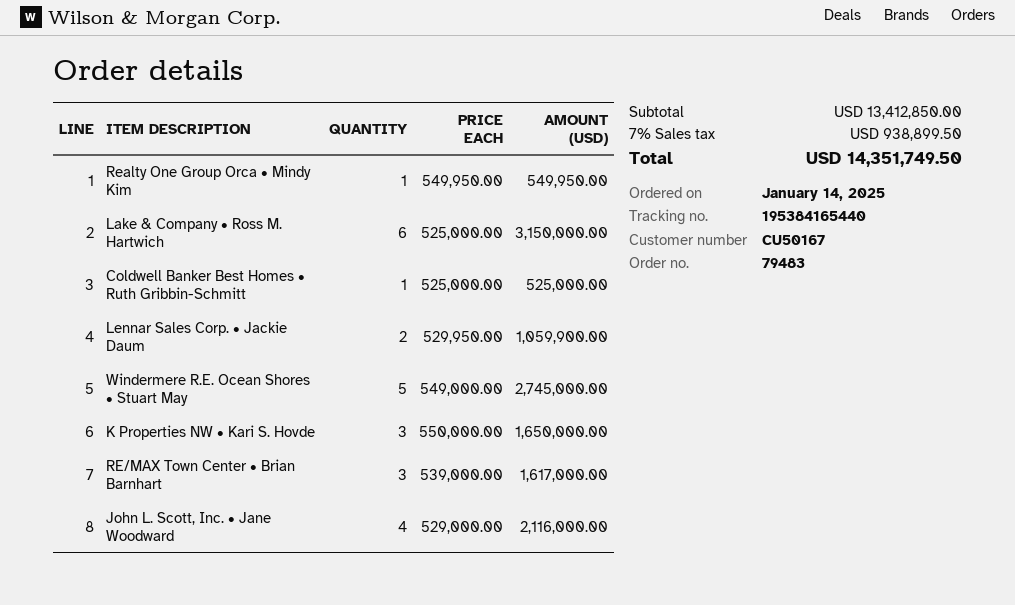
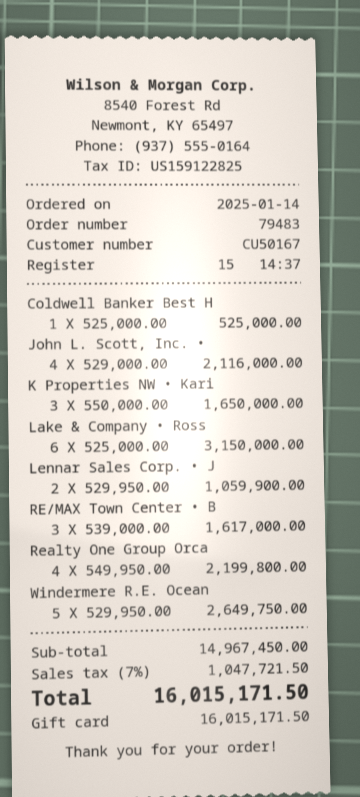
Realty One Group Orca • Mindy Kim: 1 x 549950.00 = 549950.00 -> 4 x 549950.00 = 2199800.00
Windermere R.E. Ocean Shores • Stuart May: 5 x 549000.00 = 2745000.00 -> 5 x 529950.00 = 2649750.00
subtotal: 13412850.00 -> 14967450.00
tax: 7% = 938899.50 -> 7% = 1047721.50
total: 14351749.50 -> 16015171.50

